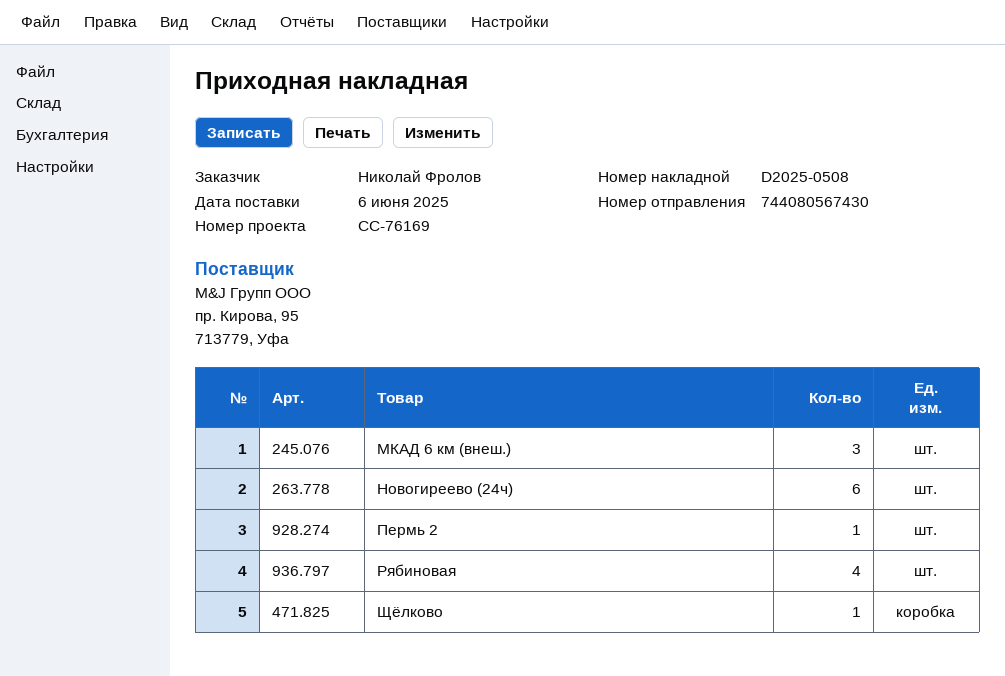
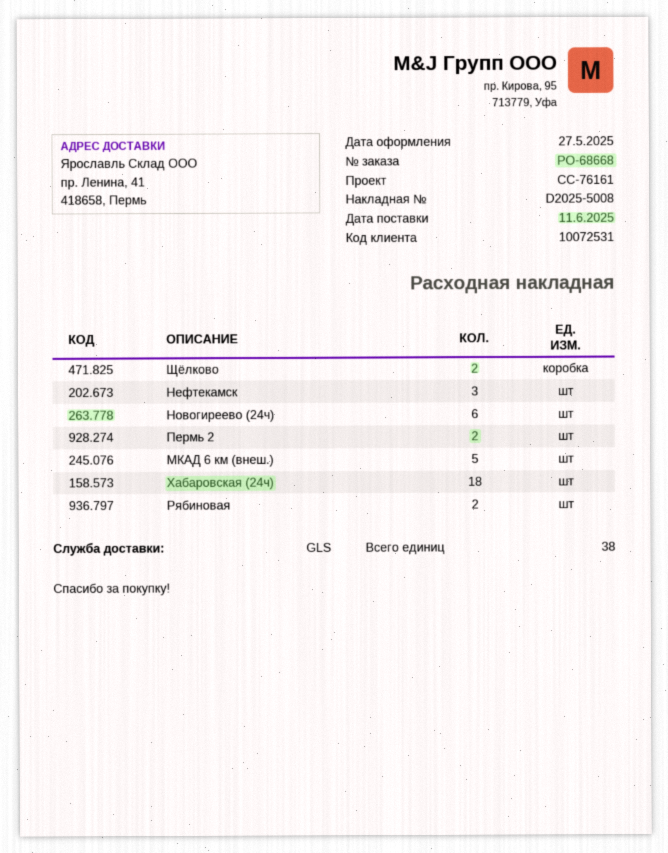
delivery note number: D2025-0508 -> D2025-5008
delivery date: 2025-06-06 -> 2025-06-11
reference: CC-76169 -> CC-76161
МКАД 6 км (внеш.): 3 -> 5
Пермь 2: 1 -> 2
Рябиновая: 4 -> 2
Щёлково: 1 -> 2
Нефтекамск: none -> 3
Хабаровская (24ч): none -> 18

